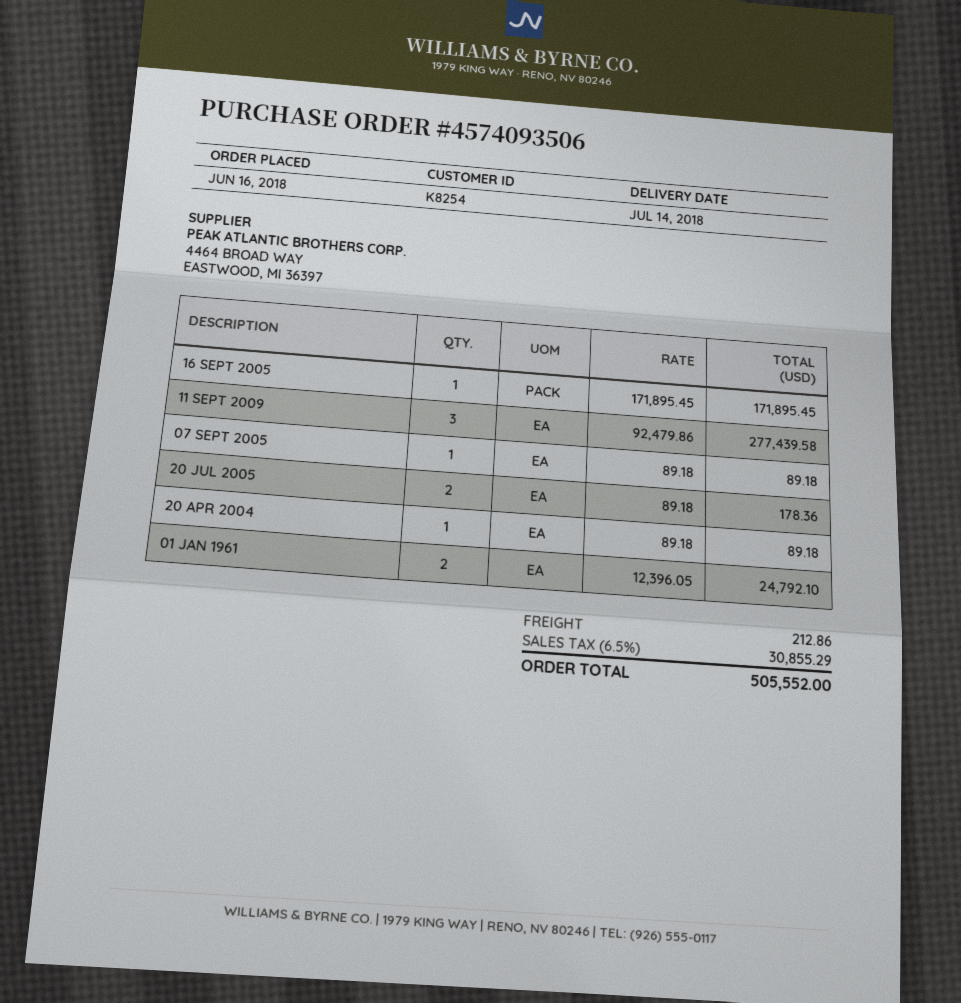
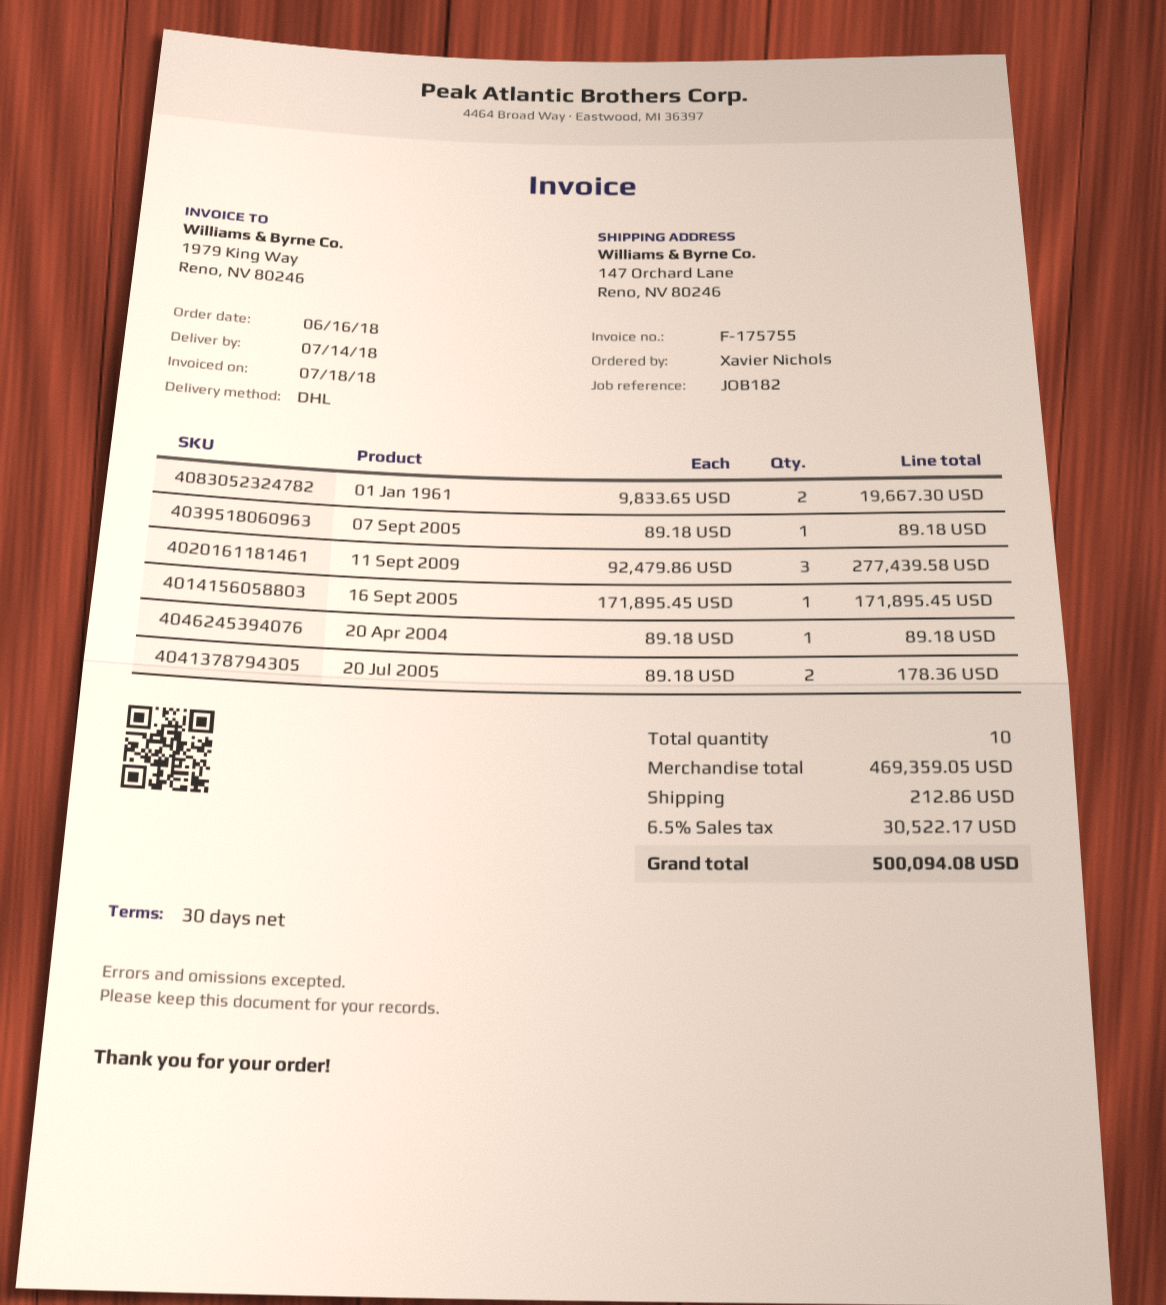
01 JAN 1961: 2 x 12396.05 = 24792.10 -> 2 x 9833.65 = 19667.30
tax: 6.5% = 30855.29 -> 6.5% = 30522.17
total: 505552.00 -> 500094.08

